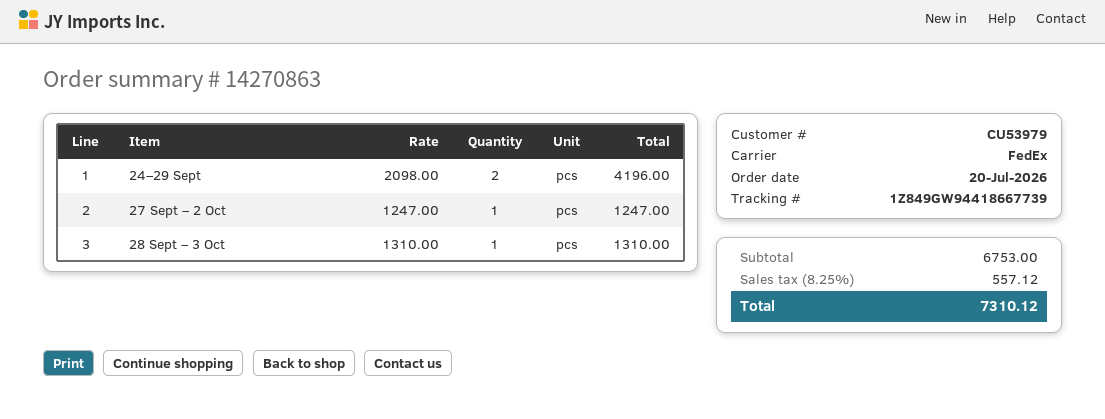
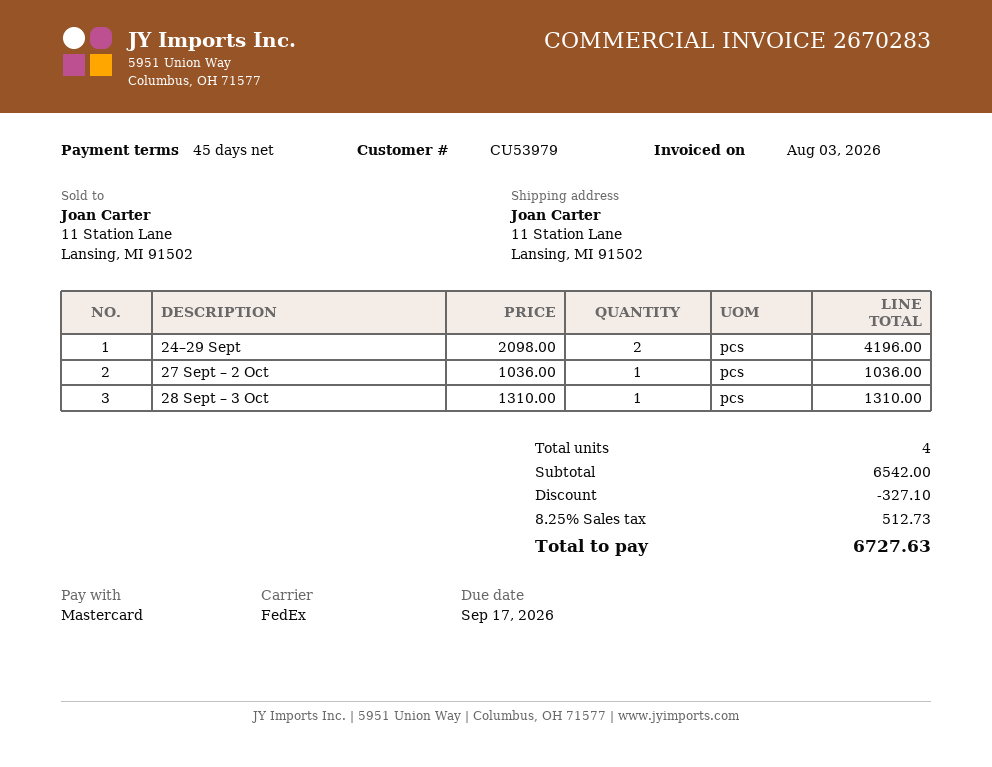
27 Sept – 2 Oct: 1 x 1247.00 = 1247.00 -> 1 x 1036.00 = 1036.00
subtotal: 6753.00 -> 6542.00
discount: none -> 327.10
tax: 8.25% = 557.12 -> 8.25% = 512.73
total: 7310.12 -> 6727.63

